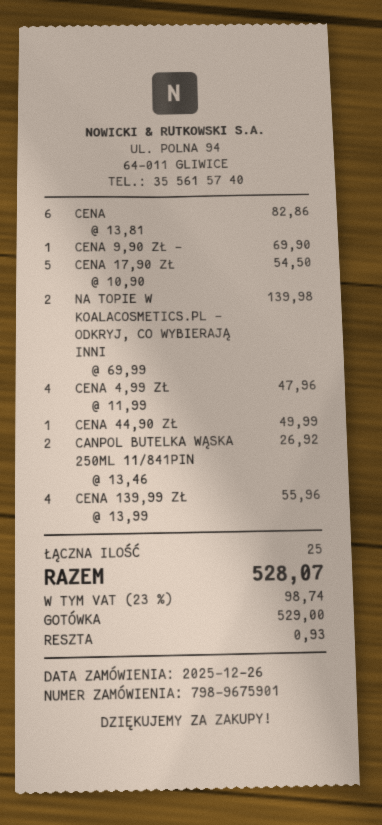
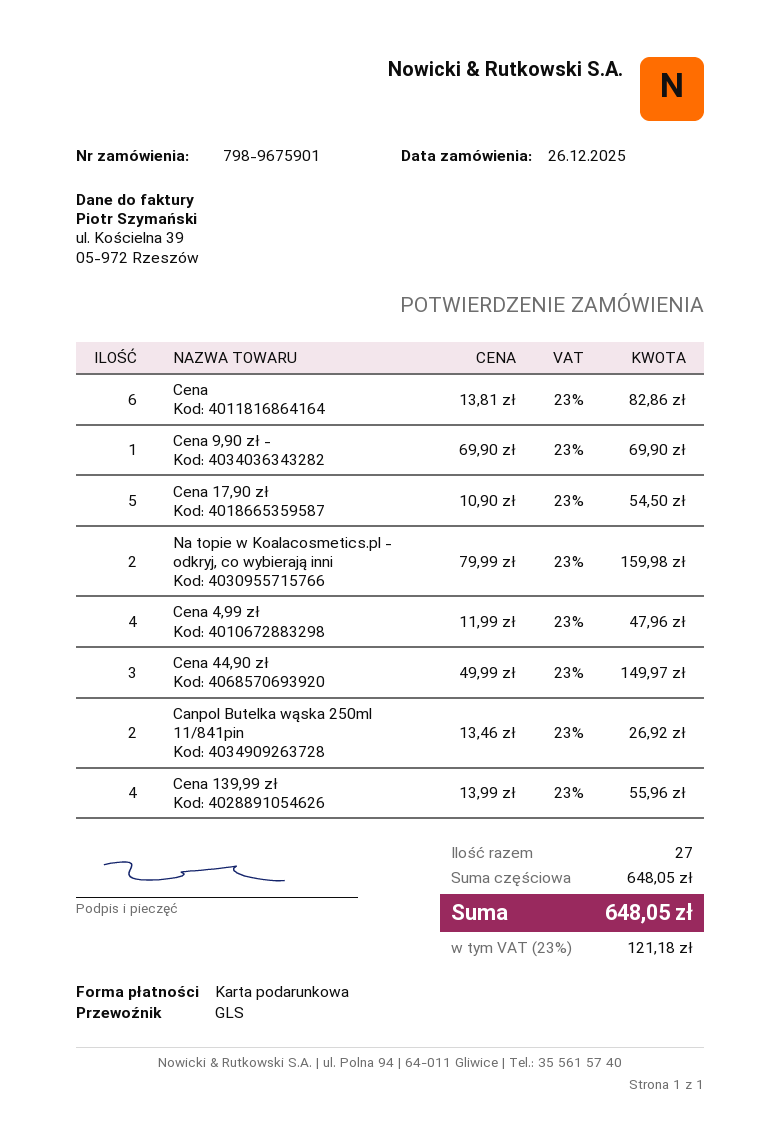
payment method: cash -> gift card
NA TOPIE W KOALACOSMETICS.PL - ODKRYJ, CO WYBIERAJĄ INNI: 2 x 69.99 = 139.98 -> 2 x 79.99 = 159.98
CENA 44,90 ZŁ: 1 x 49.99 = 49.99 -> 3 x 49.99 = 149.97
total quantity: 25 -> 27
tax: 23% = 98.74 -> 23% = 121.18
total: 528.07 -> 648.05

